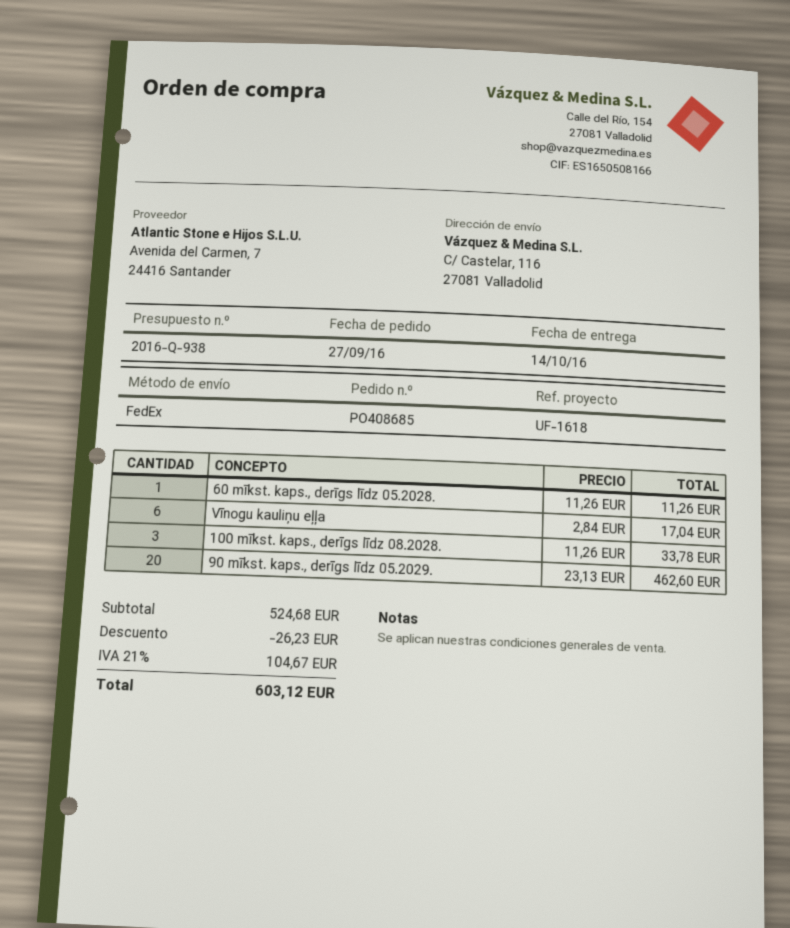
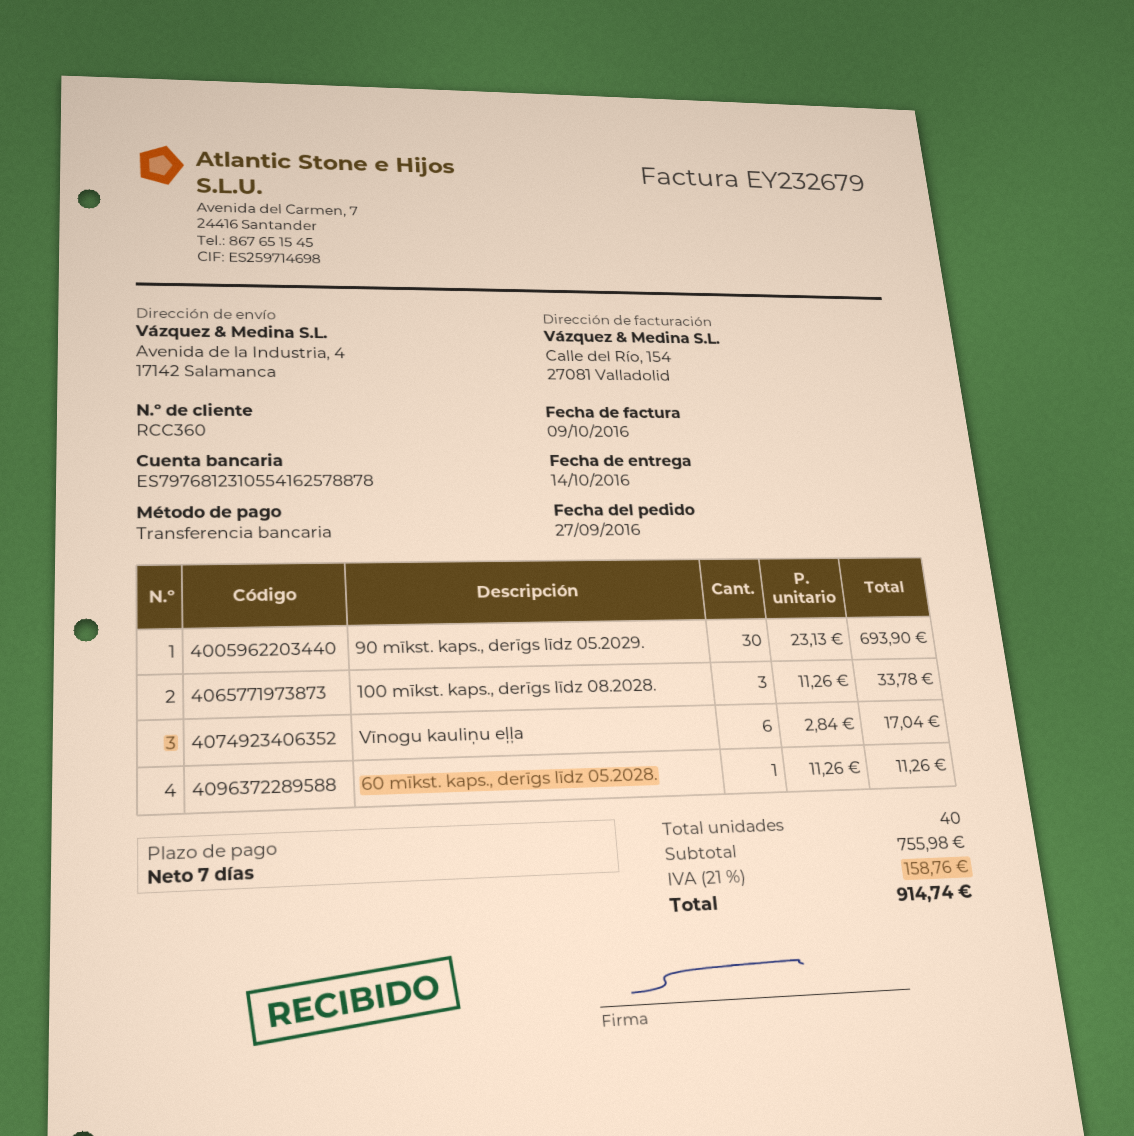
ship to: C/ Castelar, 116, 27081 Valladolid -> Avenida de la Industria, 4, 17142 Salamanca
90 mīkst. kaps., derīgs līdz 05.2029.: 20 x 23.13 = 462.60 -> 30 x 23.13 = 693.90
subtotal: 524.68 -> 755.98
discount: 26.23 -> none
tax: 21% = 104.67 -> 21% = 158.76
total: 603.12 -> 914.74

